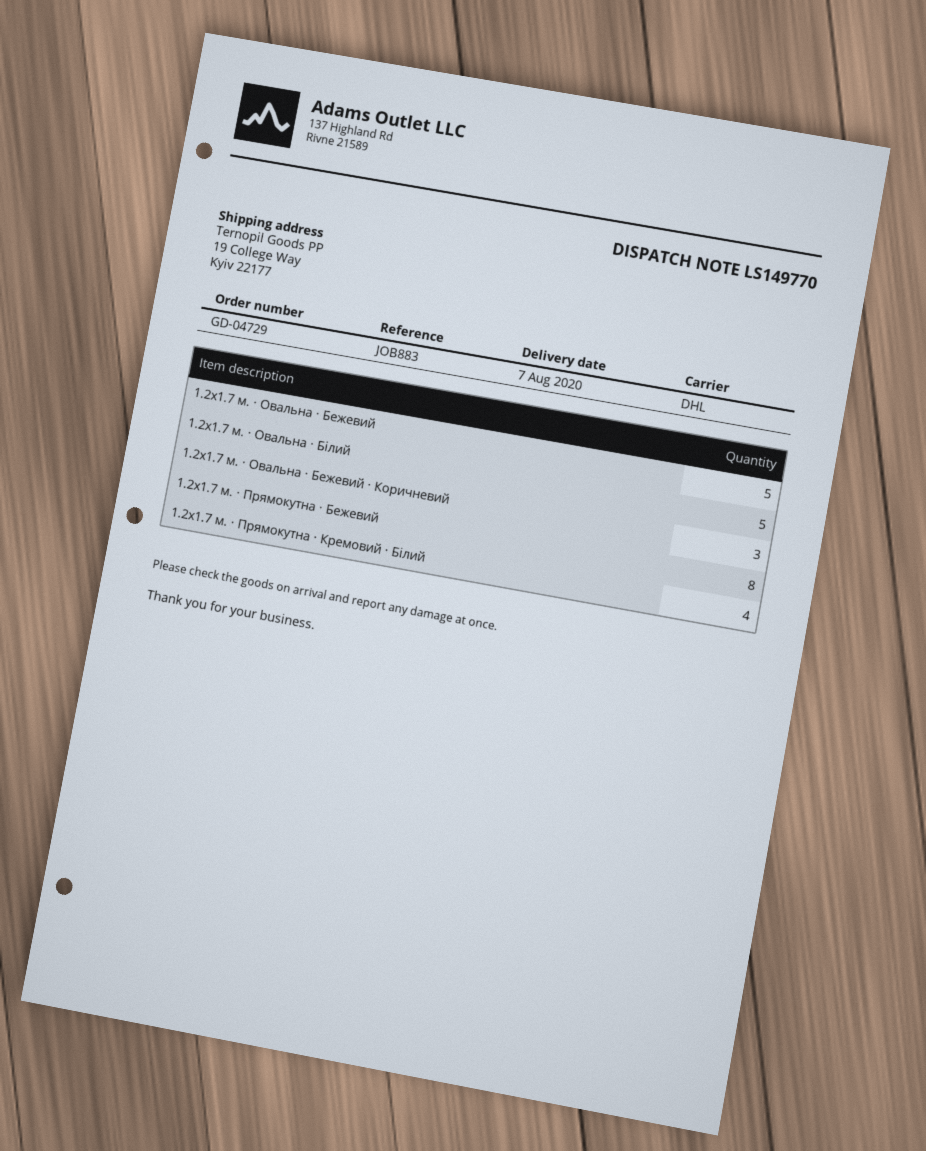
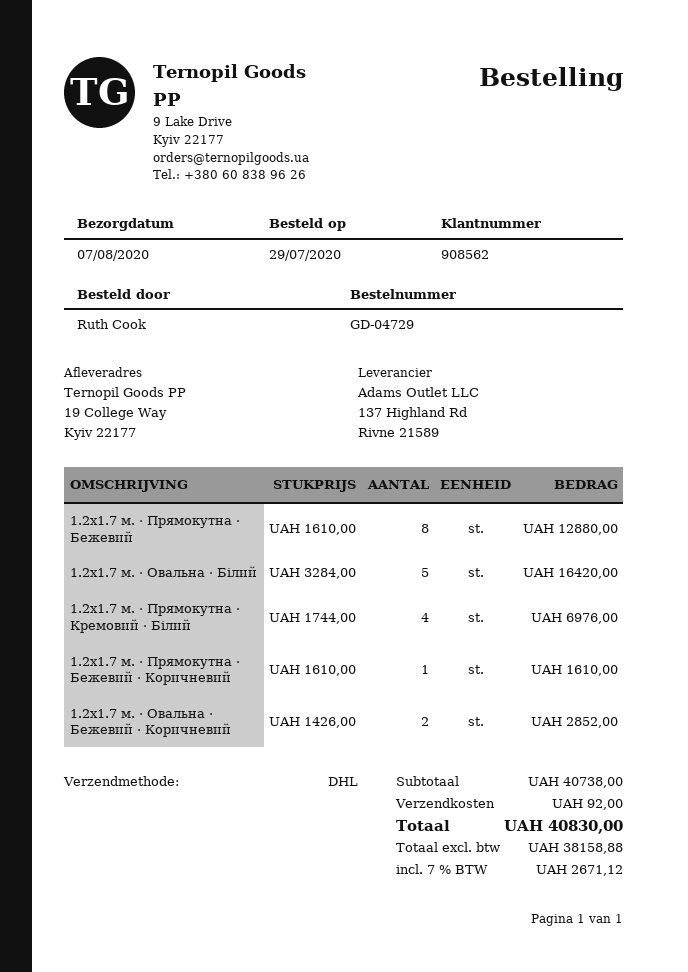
1.2x1.7 м. · Овальна · Бежевий: 5 -> none
1.2x1.7 м. · Овальна · Бежевий · Коричневий: 3 -> 2
1.2x1.7 м. · Прямокутна · Бежевий · Коричневий: none -> 1

